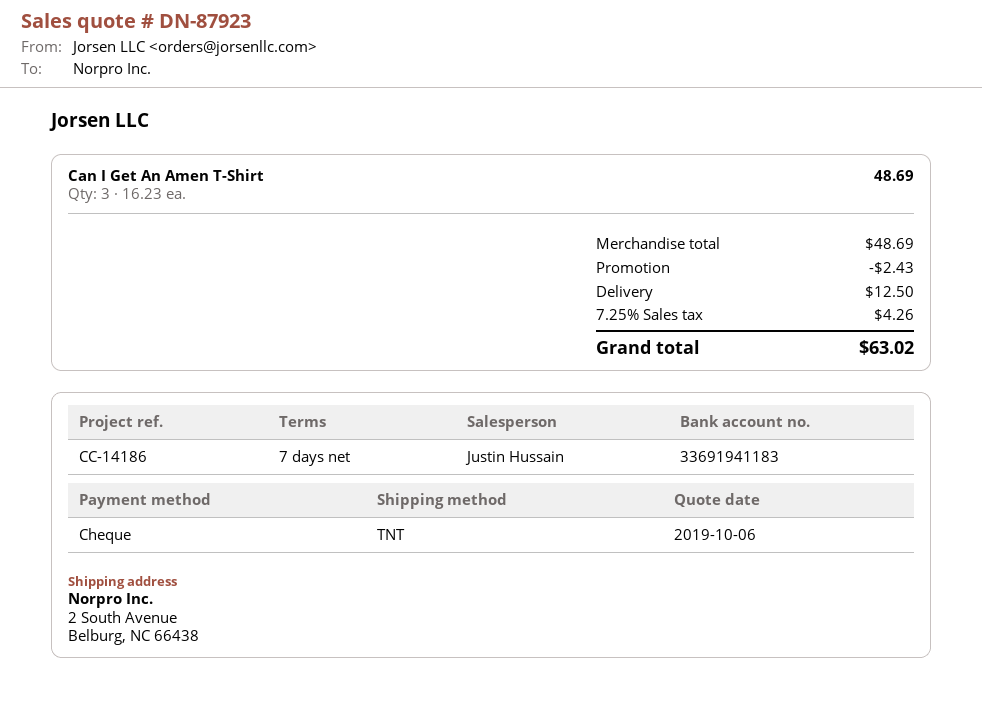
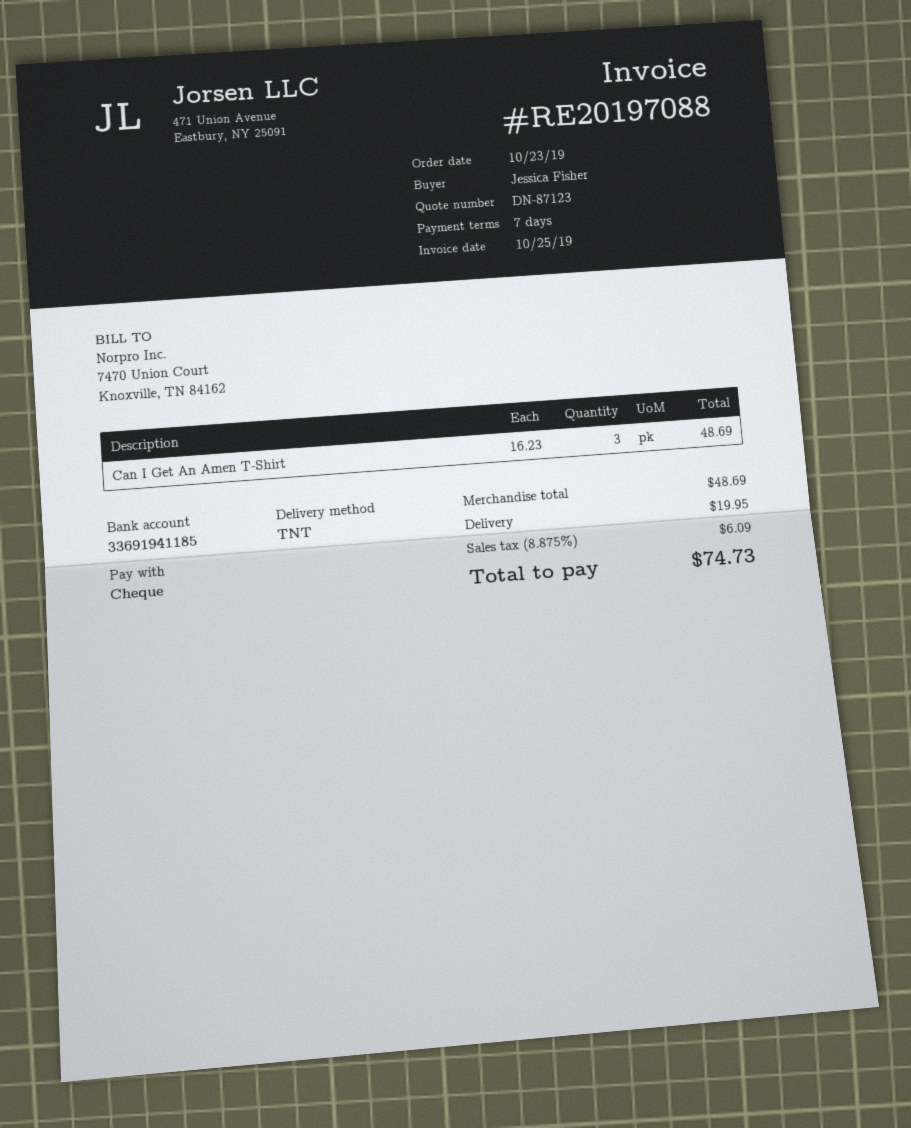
quote number: DN-87923 -> DN-87123
bank account: 33691941183 -> 33691941185
discount: 2.43 -> none
shipping: 12.50 -> 19.95
tax: 7.25% = 4.26 -> 8.875% = 6.09
total: 63.02 -> 74.73

